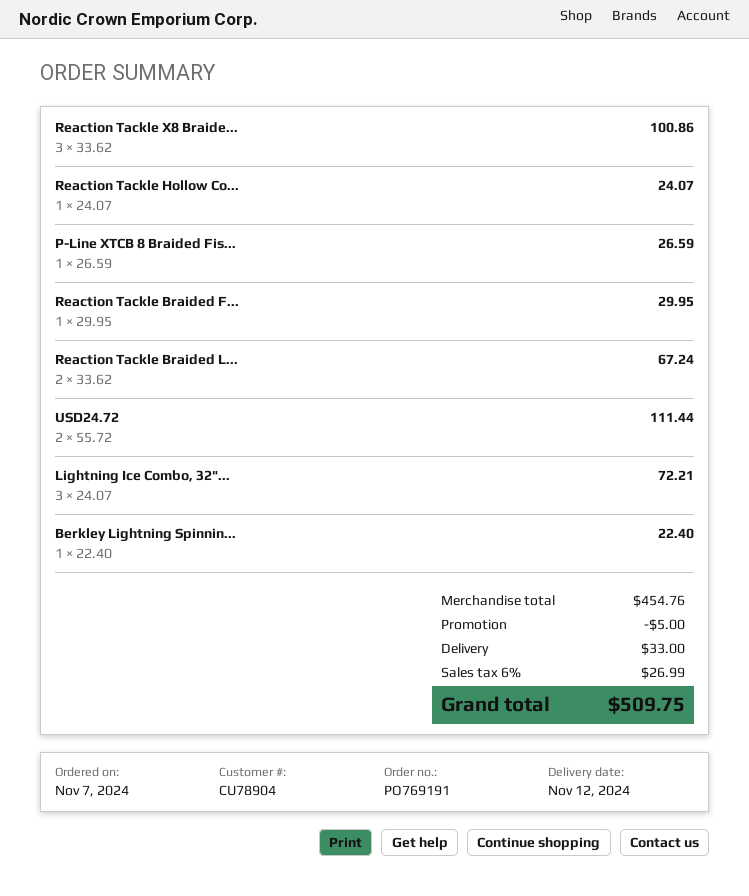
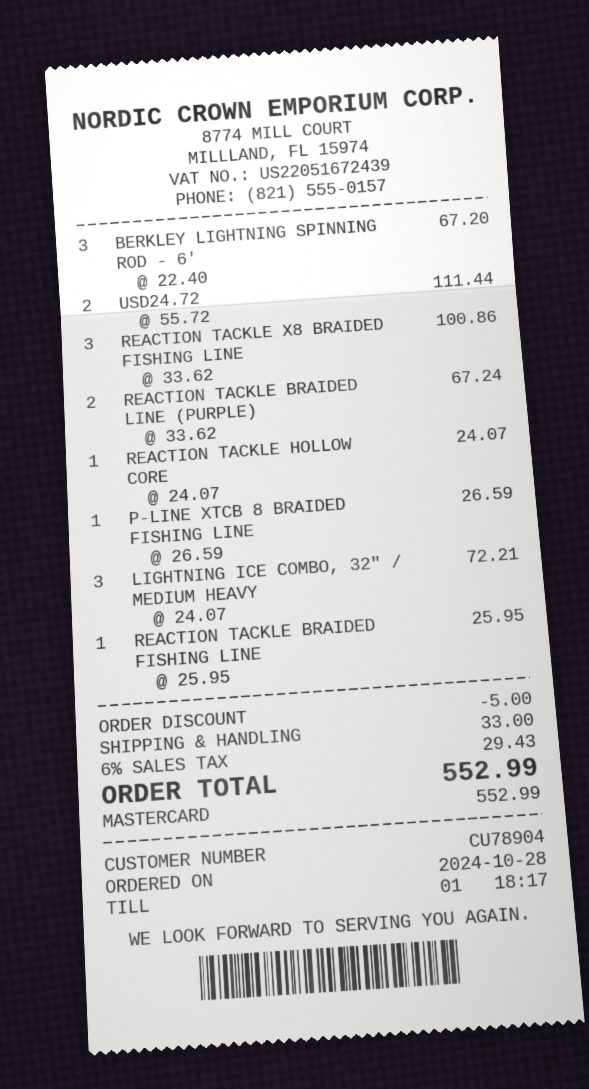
order date: 2024-11-07 -> 2024-10-28
Reaction Tackle Braided F...: 1 x 29.95 = 29.95 -> 1 x 25.95 = 25.95
Berkley Lightning Spinnin...: 1 x 22.40 = 22.40 -> 3 x 22.40 = 67.20
tax: 6% = 26.99 -> 6% = 29.43
total: 509.75 -> 552.99

